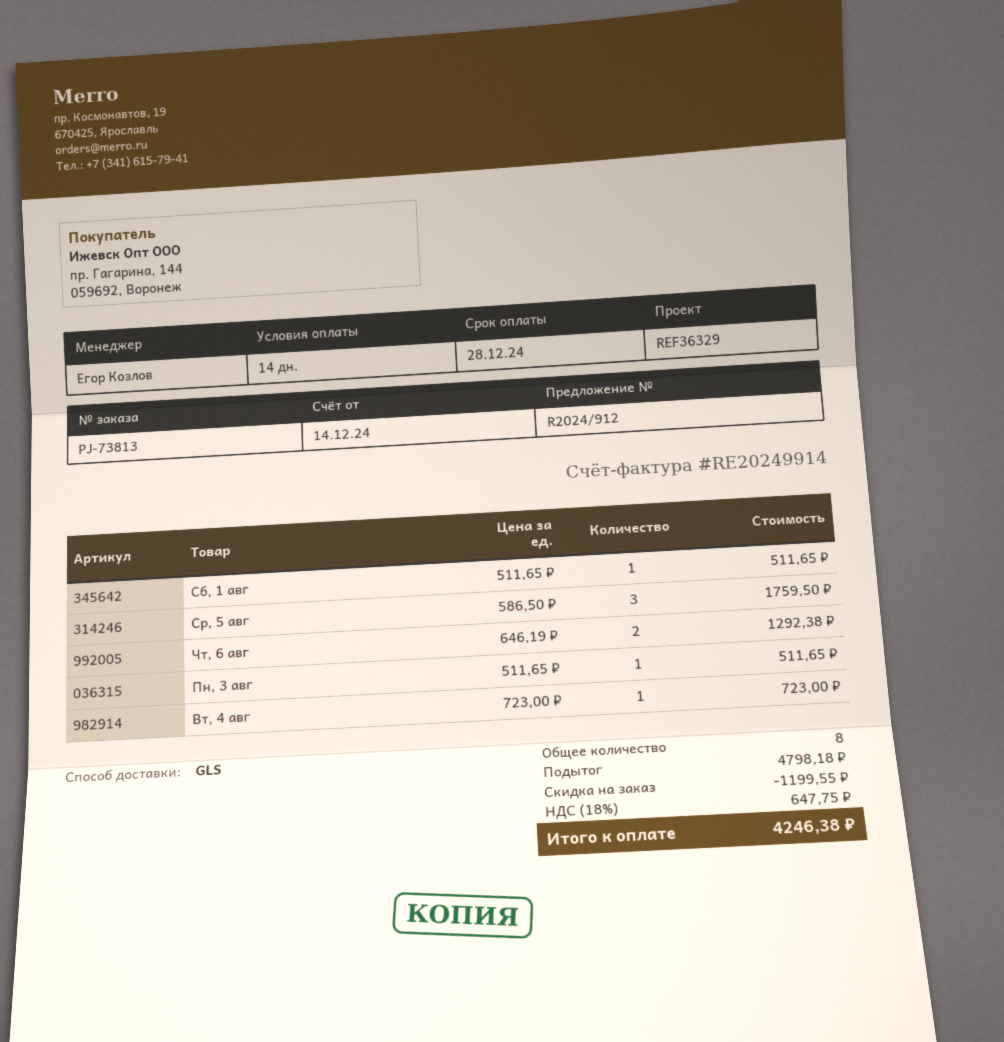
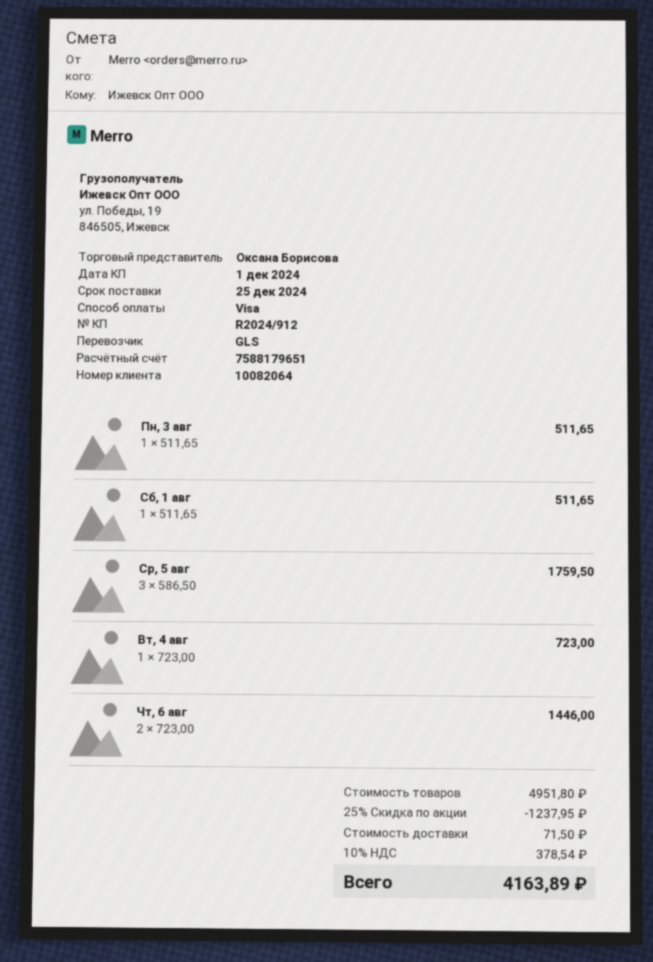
sales rep: Егор Козлов -> Оксана Борисова
Чт, 6 авг: 2 x 646.19 = 1292.38 -> 2 x 723.00 = 1446.00
subtotal: 4798.18 -> 4951.80
discount: 1199.55 -> 1237.95
shipping: none -> 71.50
tax: 18% = 647.75 -> 10% = 378.54
total: 4246.38 -> 4163.89

